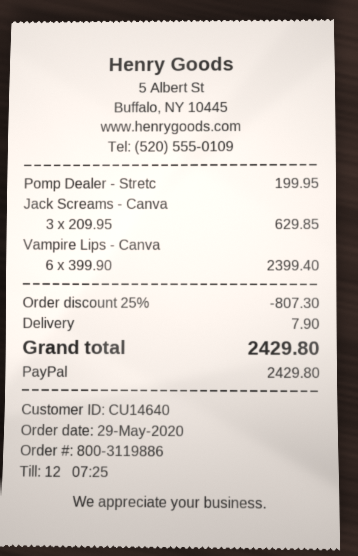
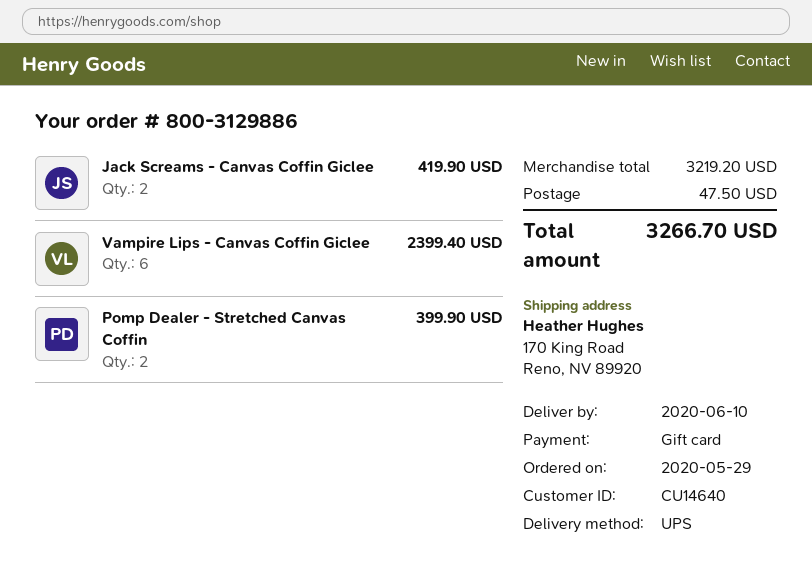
order number: 800-3119886 -> 800-3129886
payment method: PayPal -> gift card
Pomp Dealer - Stretc: 1 for 199.95 -> 2 for 399.90
Jack Screams - Canva: 3 for 629.85 -> 2 for 419.90
discount: 25% = 807.30 -> none
shipping: 7.90 -> 47.50
total: 2429.80 -> 3266.70

